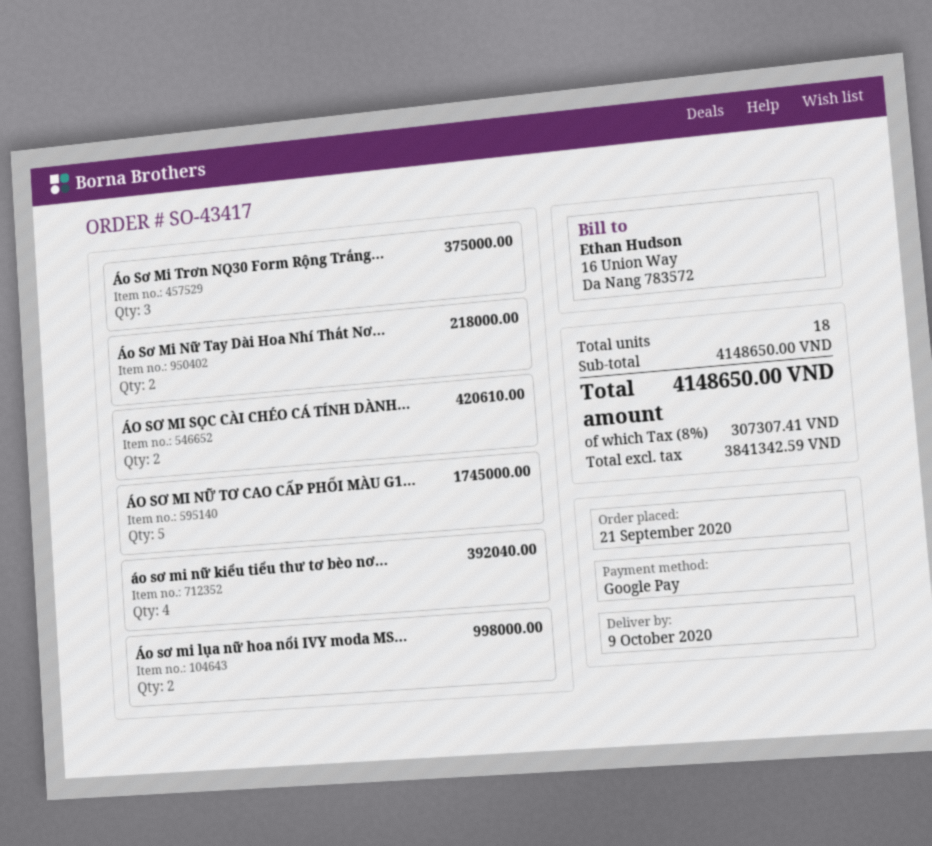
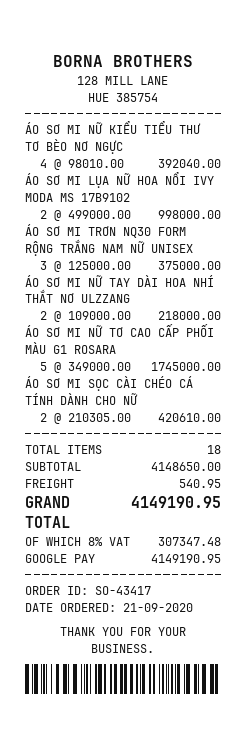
shipping: none -> 540.95
tax: 8% = 307307.41 -> 8% = 307347.48
total: 4148650.00 -> 4149190.95

